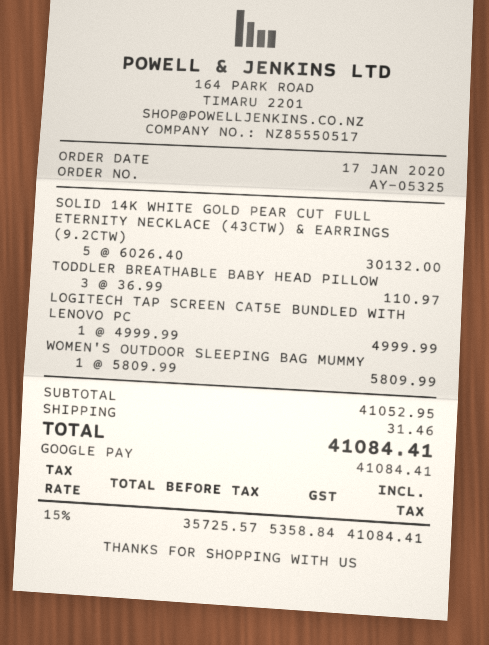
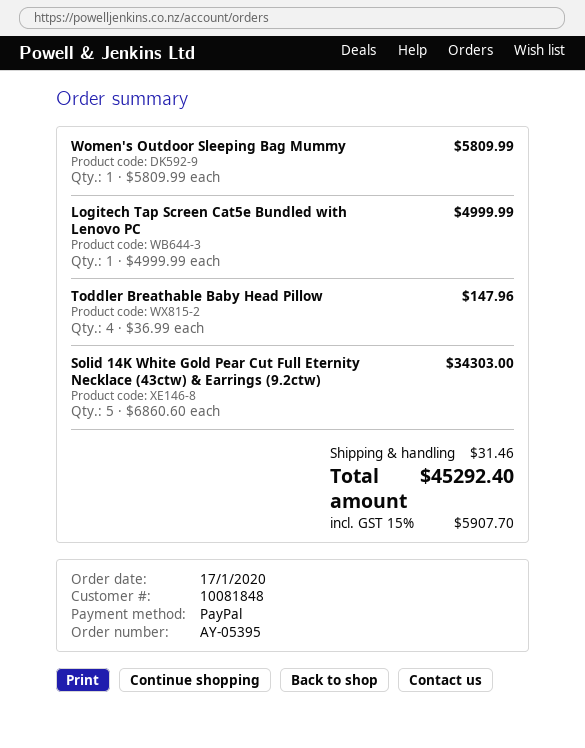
order number: AY-05325 -> AY-05395
payment method: Google Pay -> PayPal
SOLID 14K WHITE GOLD PEAR CUT FULL ETERNITY NECKLACE (43CTW) & EARRINGS (9.2CTW): 5 x 6026.40 = 30132.00 -> 5 x 6860.60 = 34303.00
TODDLER BREATHABLE BABY HEAD PILLOW: 3 x 36.99 = 110.97 -> 4 x 36.99 = 147.96
tax: 15% = 5358.84 -> 15% = 5907.70
total: 41084.41 -> 45292.40

